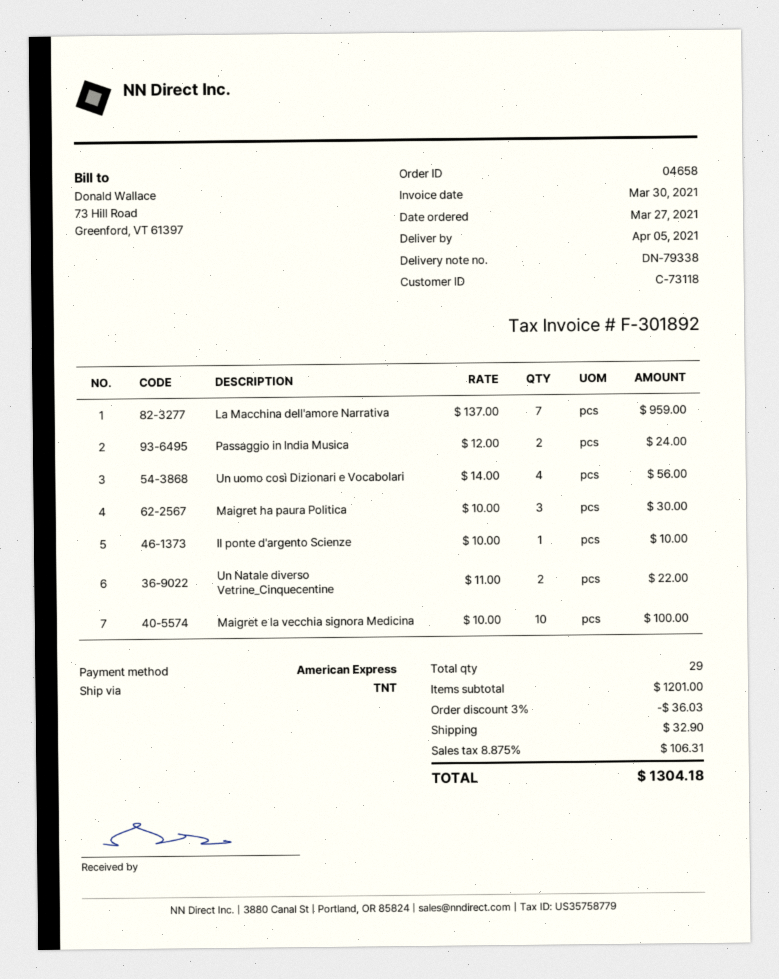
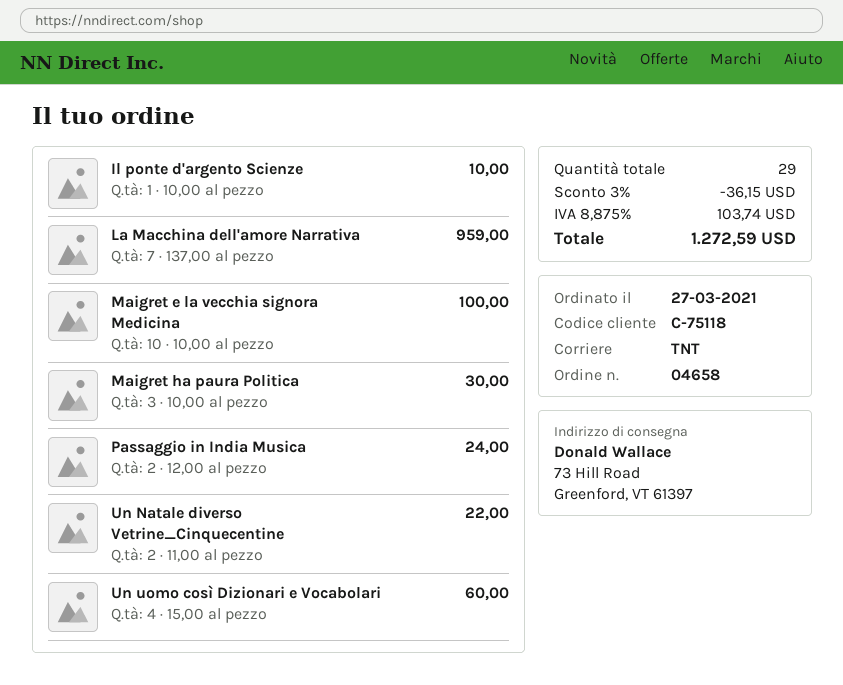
customer number: C-73118 -> C-75118
Un uomo così Dizionari e Vocabolari: 4 x 14.00 = 56.00 -> 4 x 15.00 = 60.00
discount: 3% = 36.03 -> 3% = 36.15
shipping: 32.90 -> none
tax: 8.875% = 106.31 -> 8.875% = 103.74
total: 1304.18 -> 1272.59

